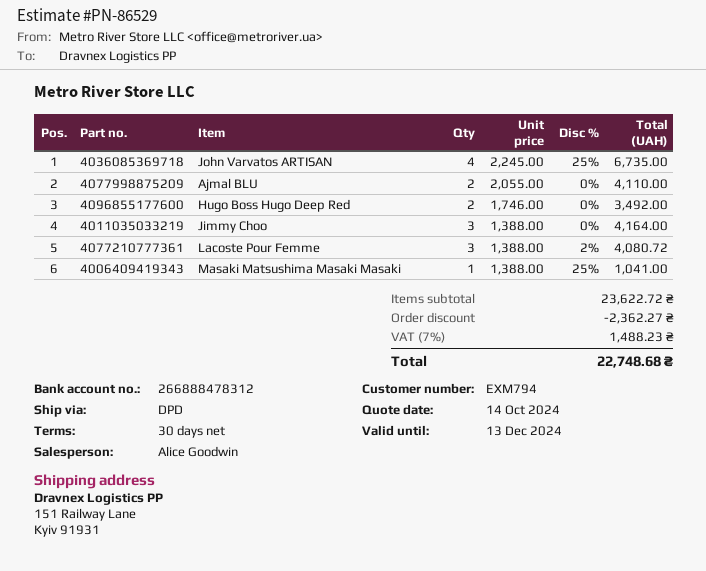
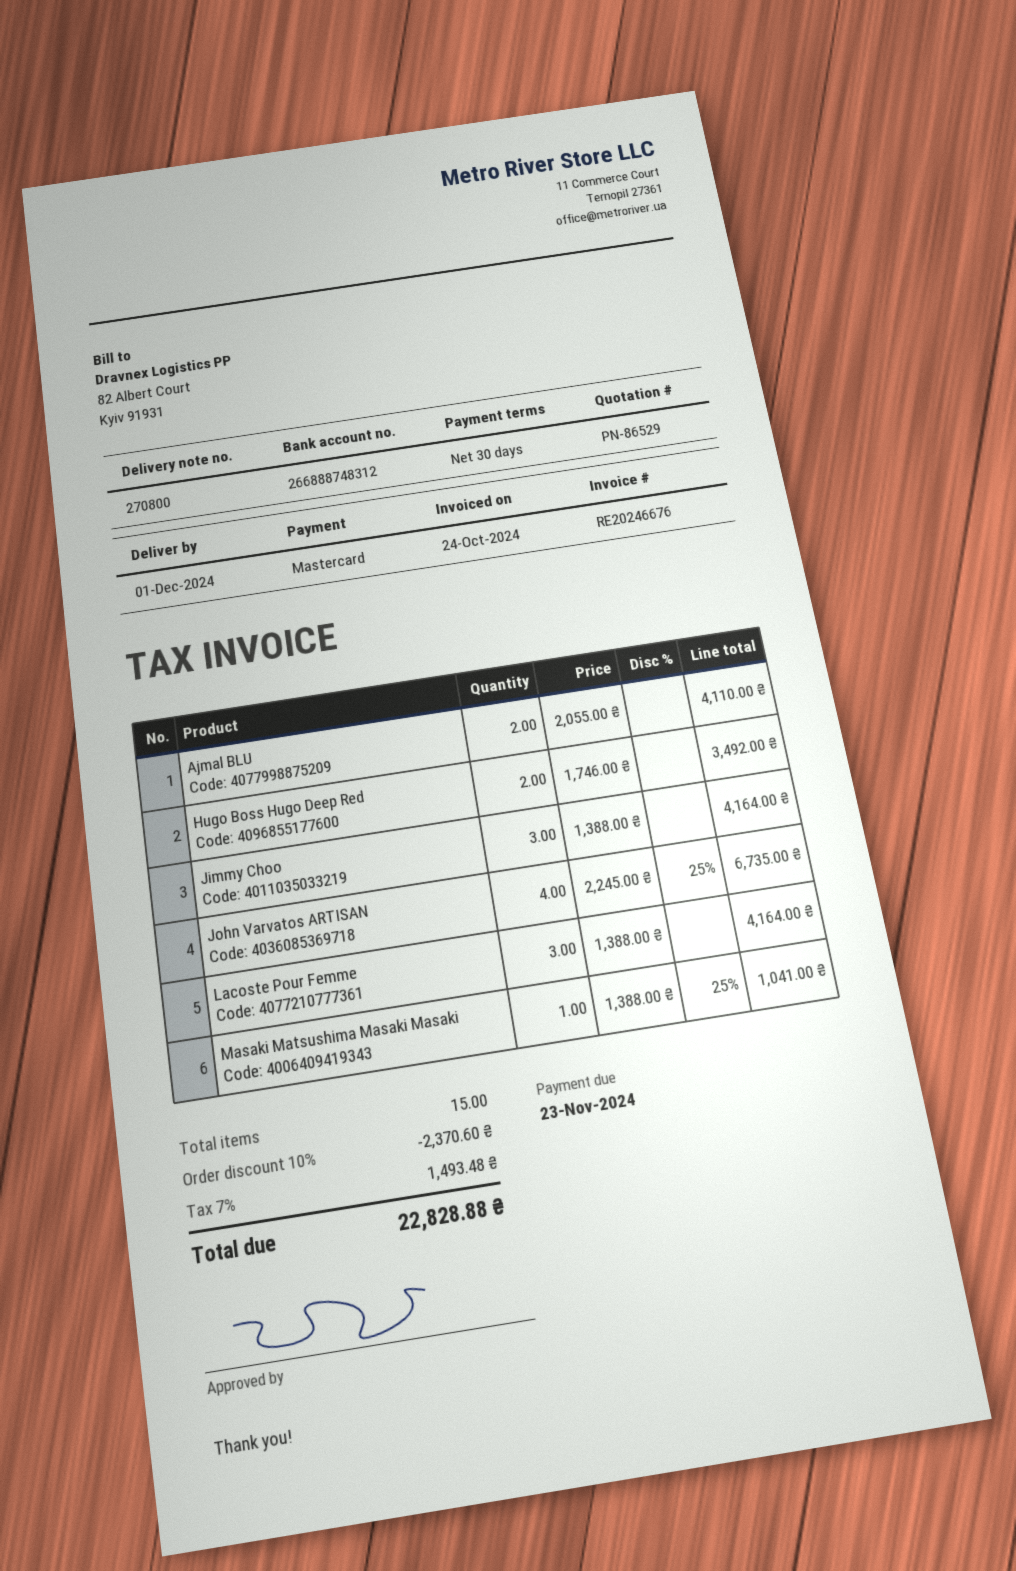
bank account: 266888478312 -> 266888748312
Lacoste Pour Femme: 3 x 1388.00 - 2% = 4080.72 -> 3 x 1388.00 = 4164.00
discount: 2362.27 -> 2370.60
tax: 7% = 1488.23 -> 7% = 1493.48
total: 22748.68 -> 22828.88

